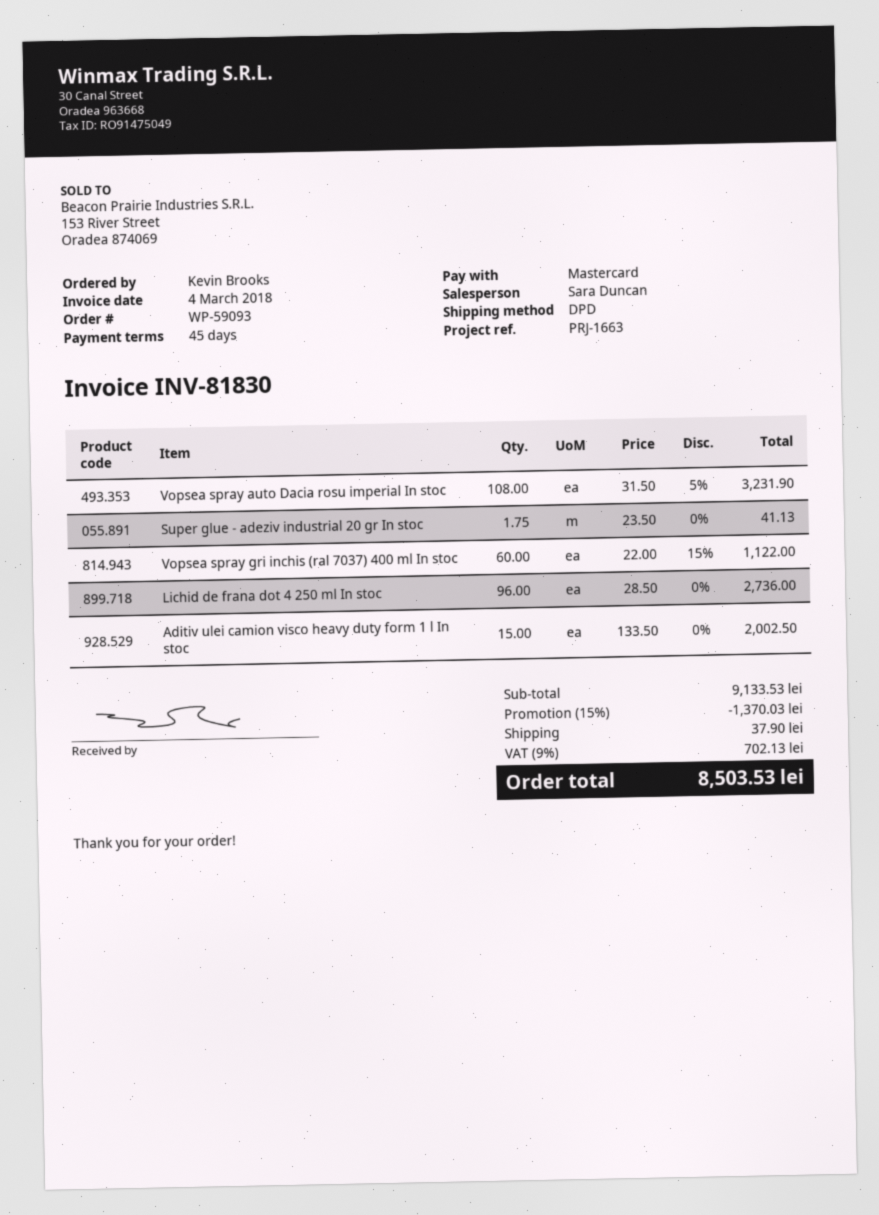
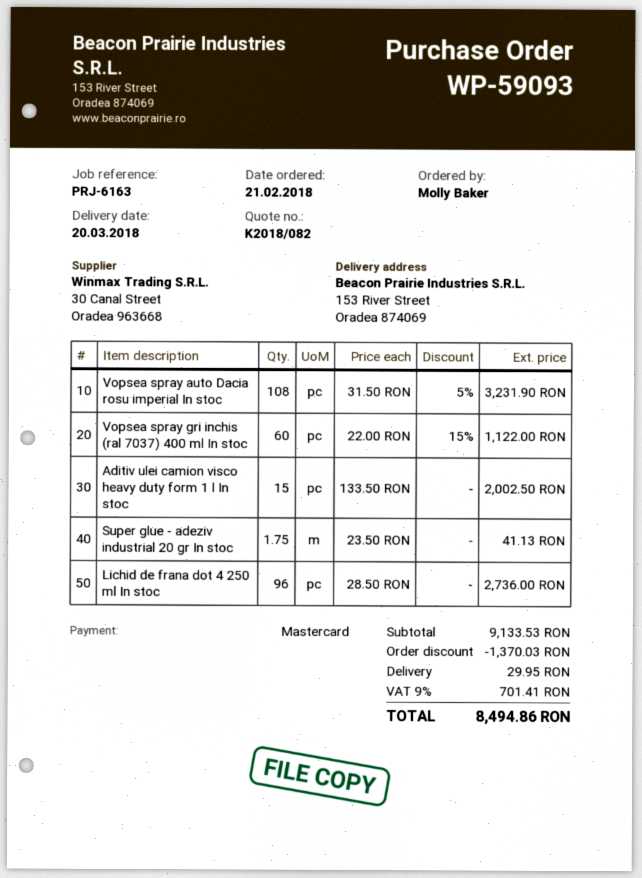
reference: PRJ-1663 -> PRJ-6163
ordered by: Kevin Brooks -> Molly Baker
shipping: 37.90 -> 29.95
tax: 9% = 702.13 -> 9% = 701.41
total: 8503.53 -> 8494.86

